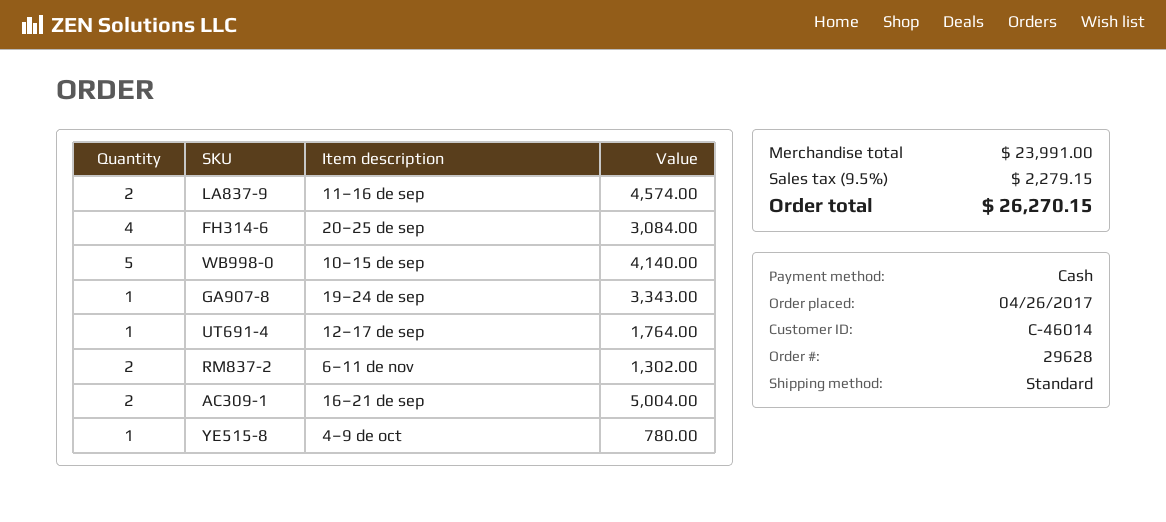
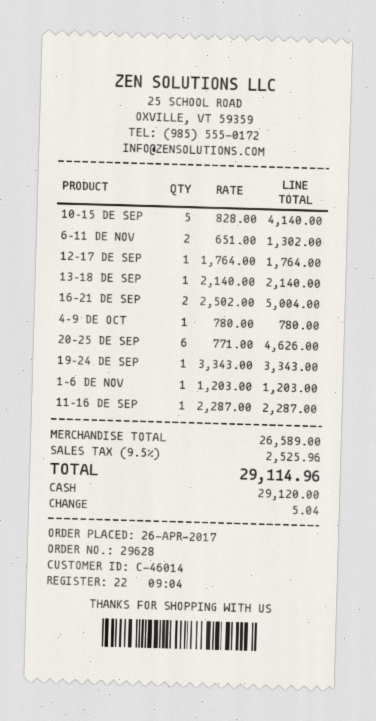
11–16 de sep: 2 for 4574.00 -> 1 for 2287.00
20–25 de sep: 4 for 3084.00 -> 6 for 4626.00
13–18 DE SEP: none -> 1 for 2140.00
1–6 DE NOV: none -> 1 for 1203.00
subtotal: 23991.00 -> 26589.00
tax: 9.5% = 2279.15 -> 9.5% = 2525.96
total: 26270.15 -> 29114.96

